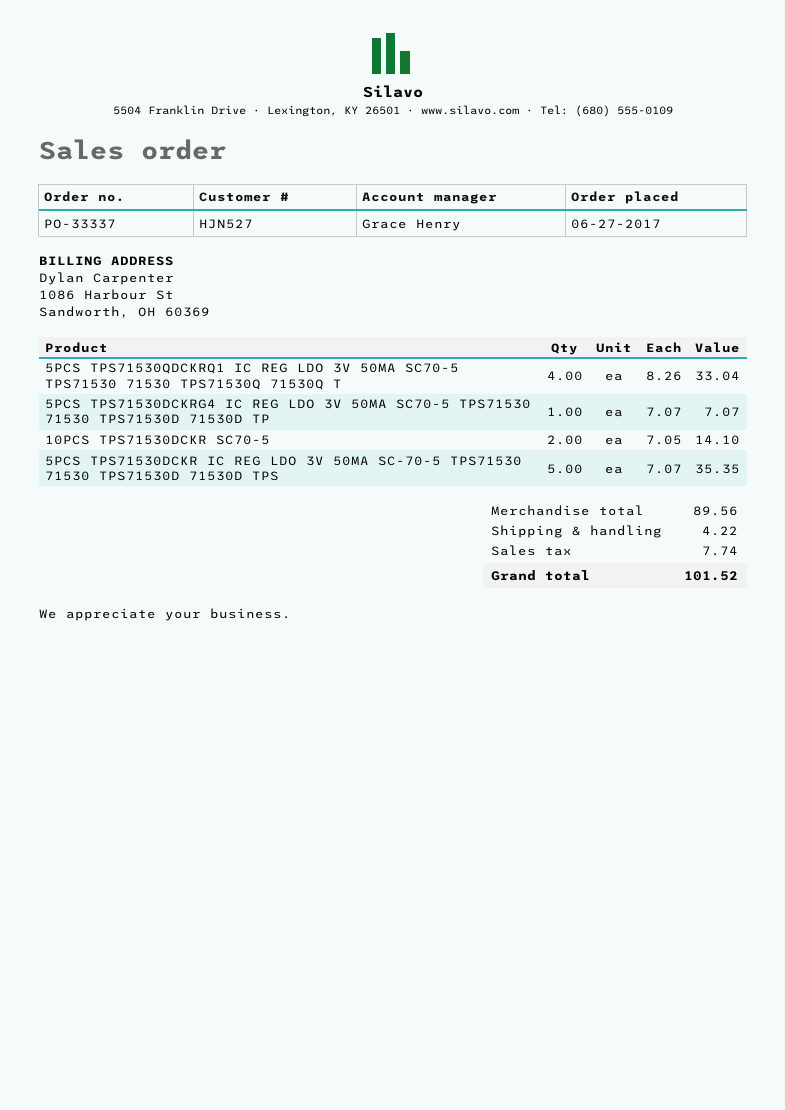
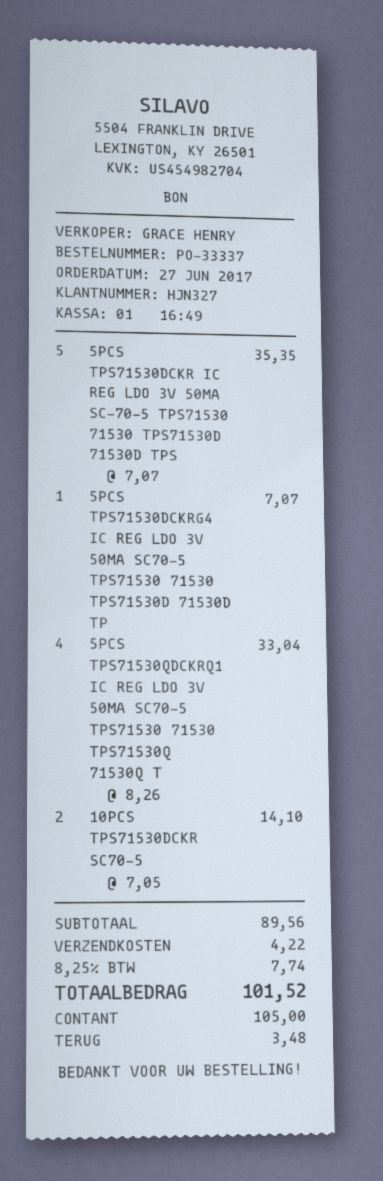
customer number: HJN527 -> HJN327

